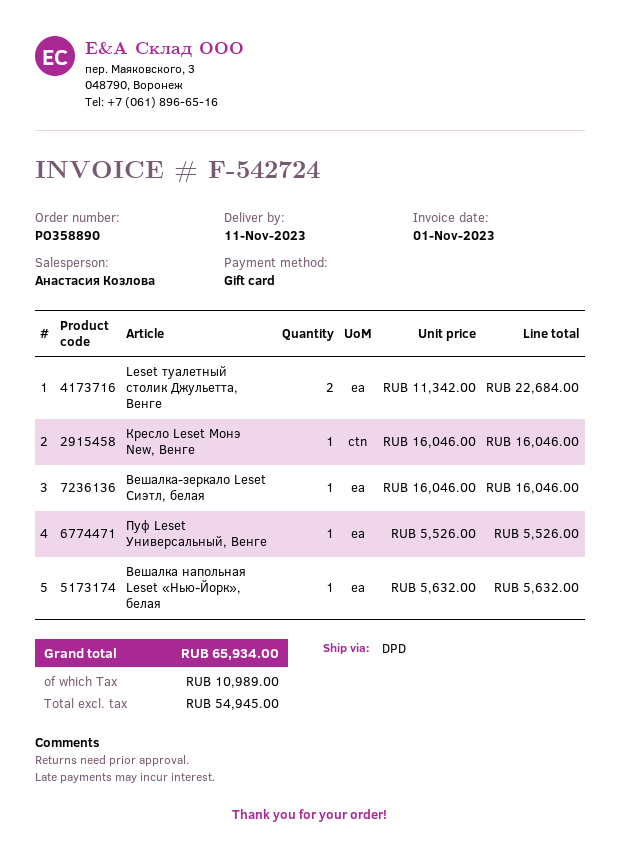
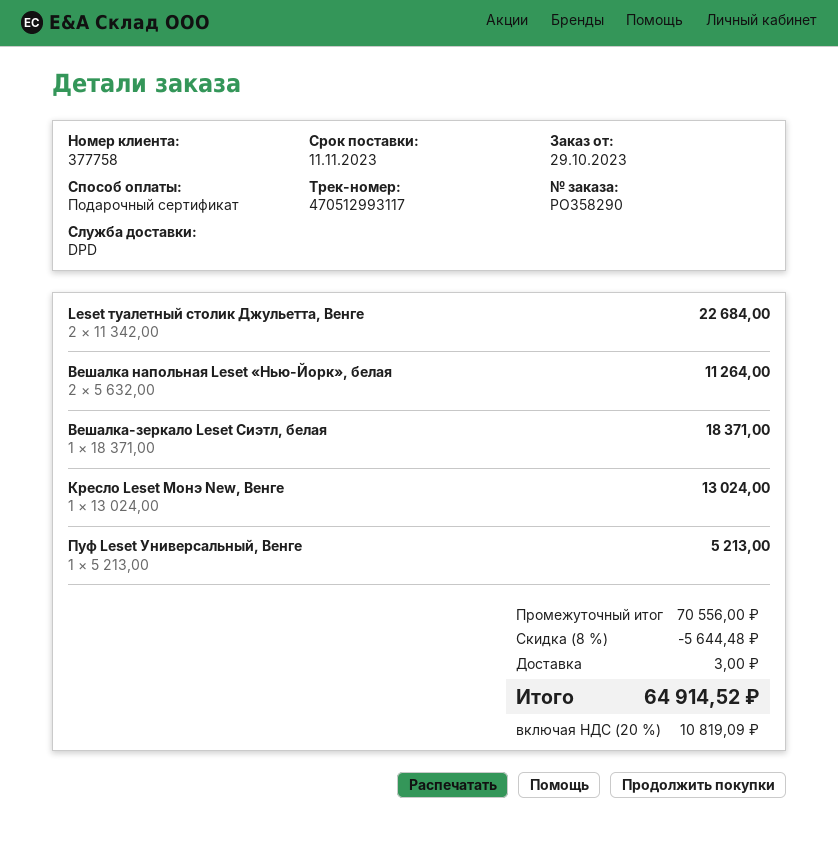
order number: PO358890 -> PO358290
Кресло Leset Монэ New, Венге: 1 x 16046.00 = 16046.00 -> 1 x 13024.00 = 13024.00
Вешалка-зеркало Leset Сиэтл, белая: 1 x 16046.00 = 16046.00 -> 1 x 18371.00 = 18371.00
Пуф Leset Универсальный, Венге: 1 x 5526.00 = 5526.00 -> 1 x 5213.00 = 5213.00
Вешалка напольная Leset «Нью-Йорк», белая: 1 x 5632.00 = 5632.00 -> 2 x 5632.00 = 11264.00
discount: none -> 8% = 5644.48
shipping: none -> 3.00
tax: 10989.00 -> 10819.09
total: 65934.00 -> 64914.52

